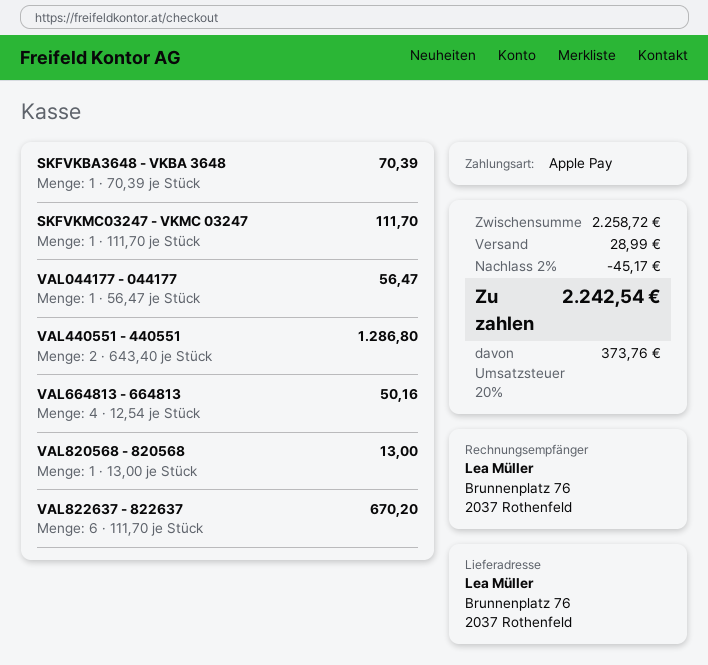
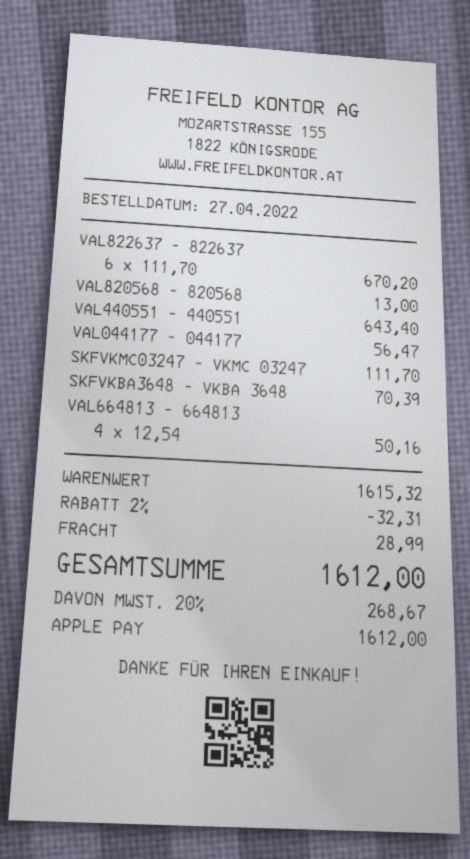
VAL440551 - 440551: 2 x 643.40 = 1286.80 -> 1 x 643.40 = 643.40
subtotal: 2258.72 -> 1615.32
discount: 2% = 45.17 -> 2% = 32.31
tax: 20% = 373.76 -> 20% = 268.67
total: 2242.54 -> 1612.00

